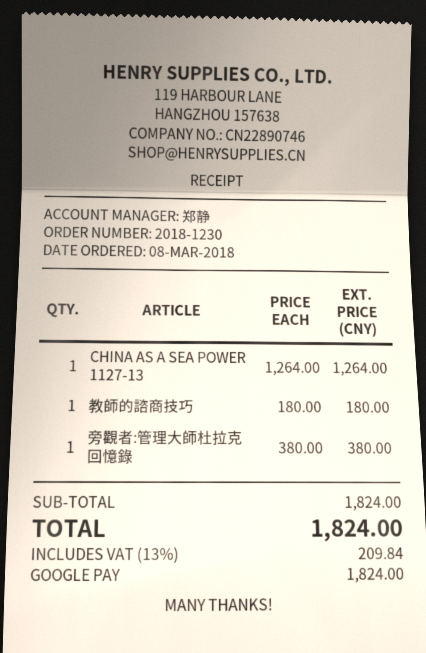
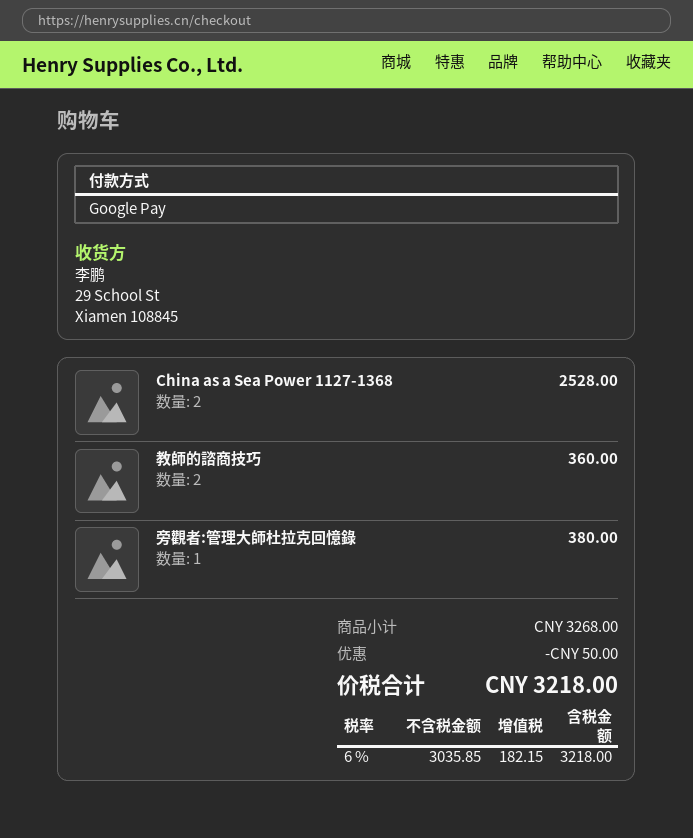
CHINA AS A SEA POWER 1127-13: 1 for 1264.00 -> 2 for 2528.00
教師的諮商技巧: 1 for 180.00 -> 2 for 360.00
subtotal: 1824.00 -> 3268.00
discount: none -> 50.00
tax: 13% = 209.84 -> 6% = 182.15
total: 1824.00 -> 3218.00

